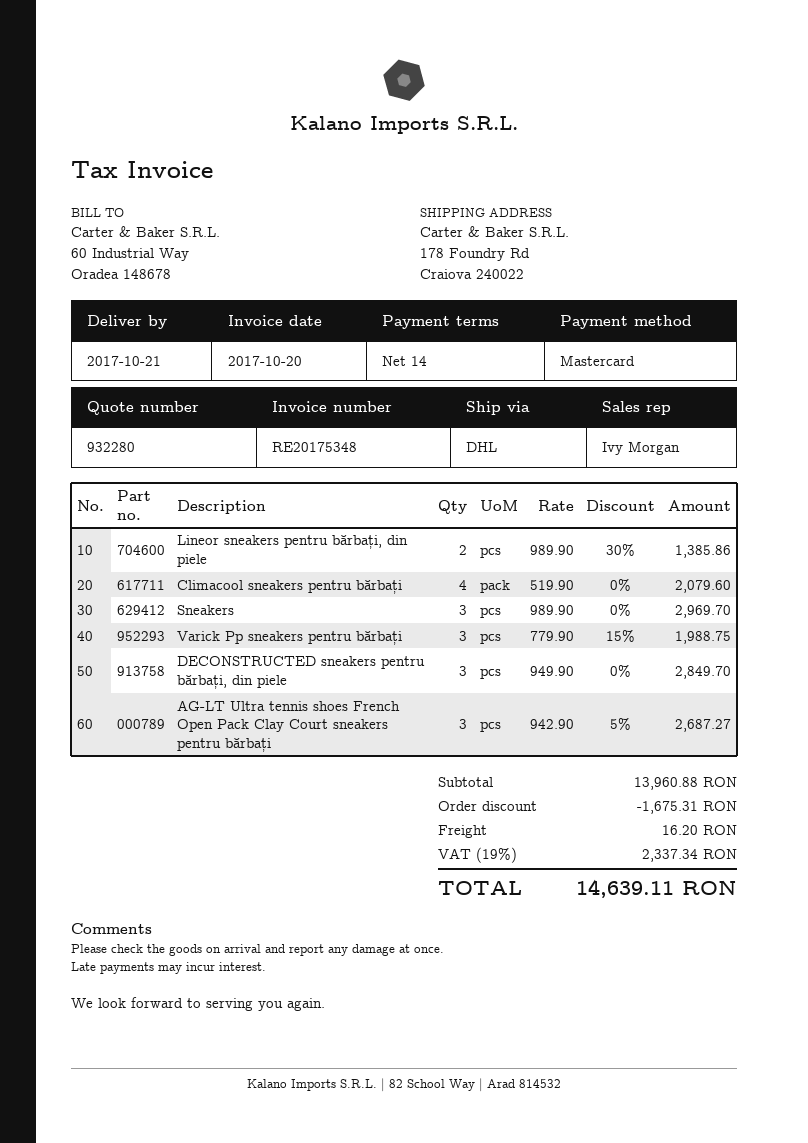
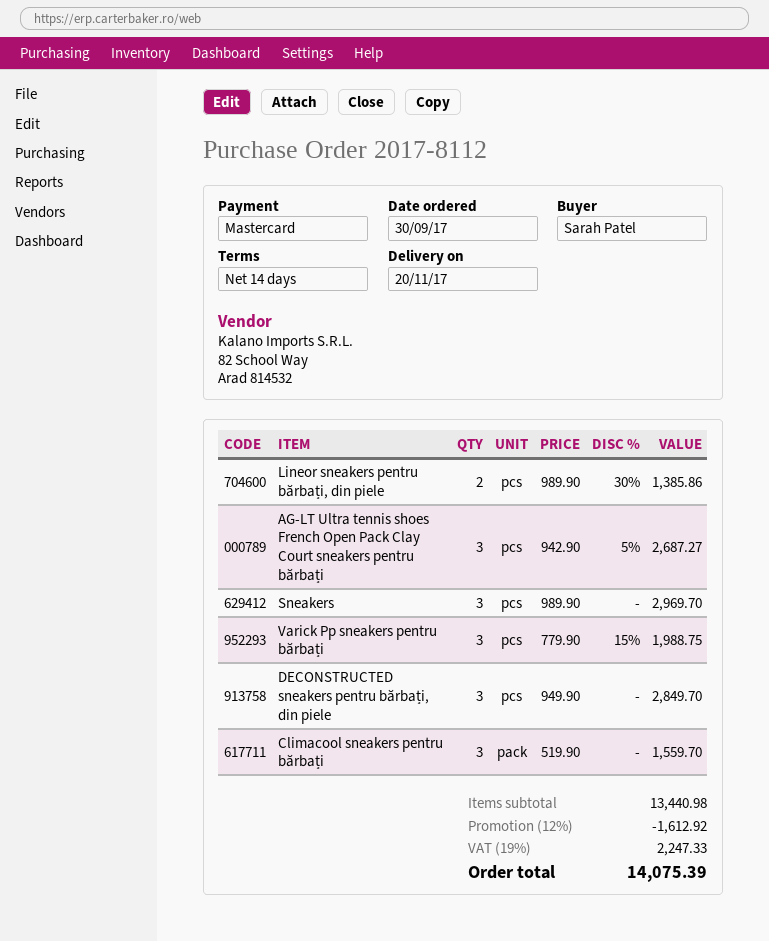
delivery date: 2017-10-21 -> 2017-11-20
Climacool sneakers pentru bărbați: 4 x 519.90 = 2079.60 -> 3 x 519.90 = 1559.70
subtotal: 13960.88 -> 13440.98
discount: 1675.31 -> 1612.92
shipping: 16.20 -> none
tax: 19% = 2337.34 -> 19% = 2247.33
total: 14639.11 -> 14075.39

